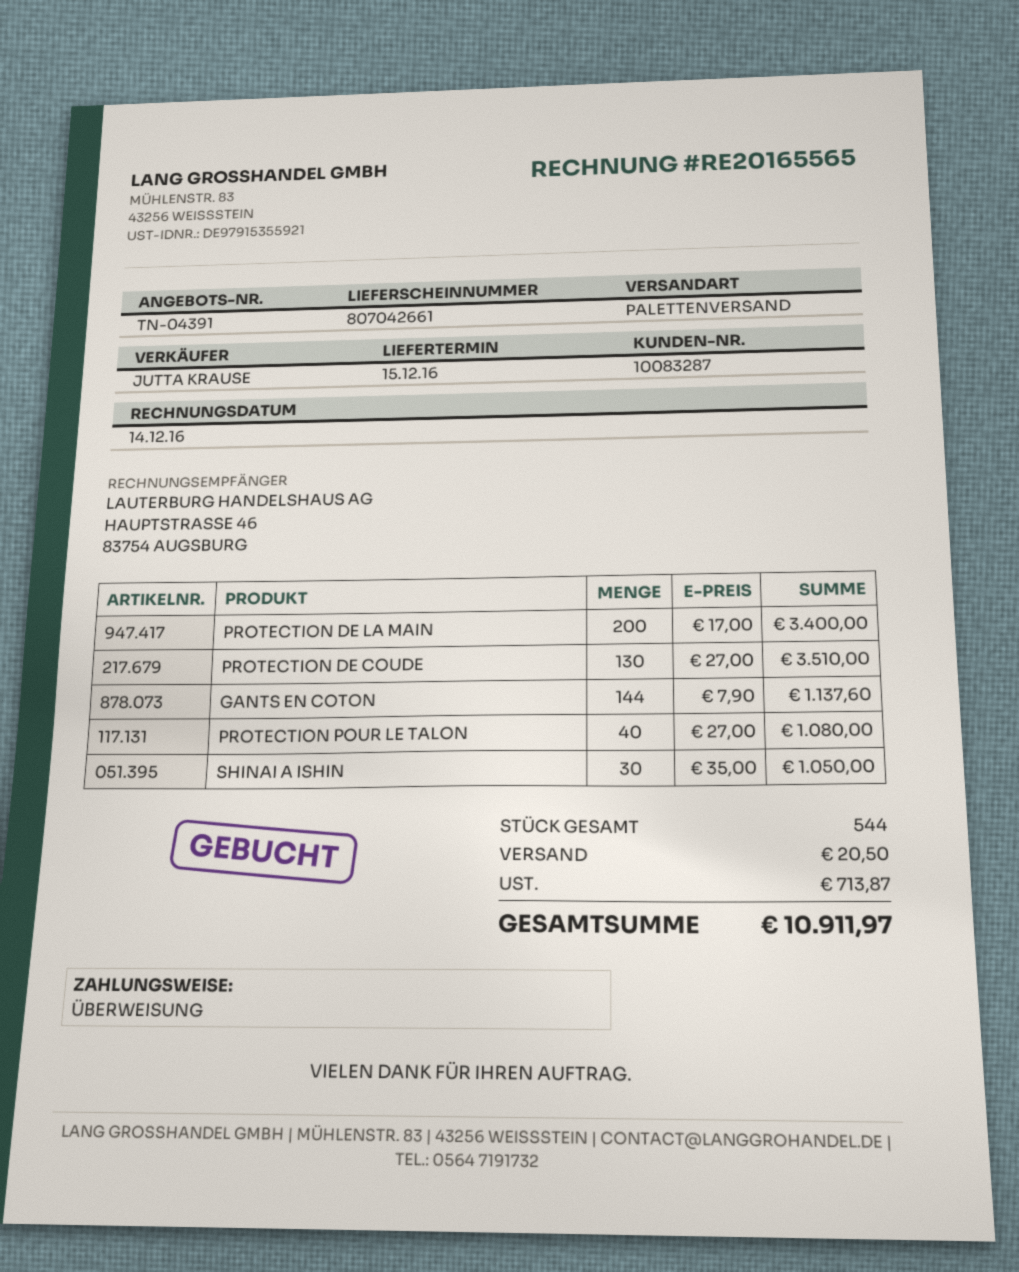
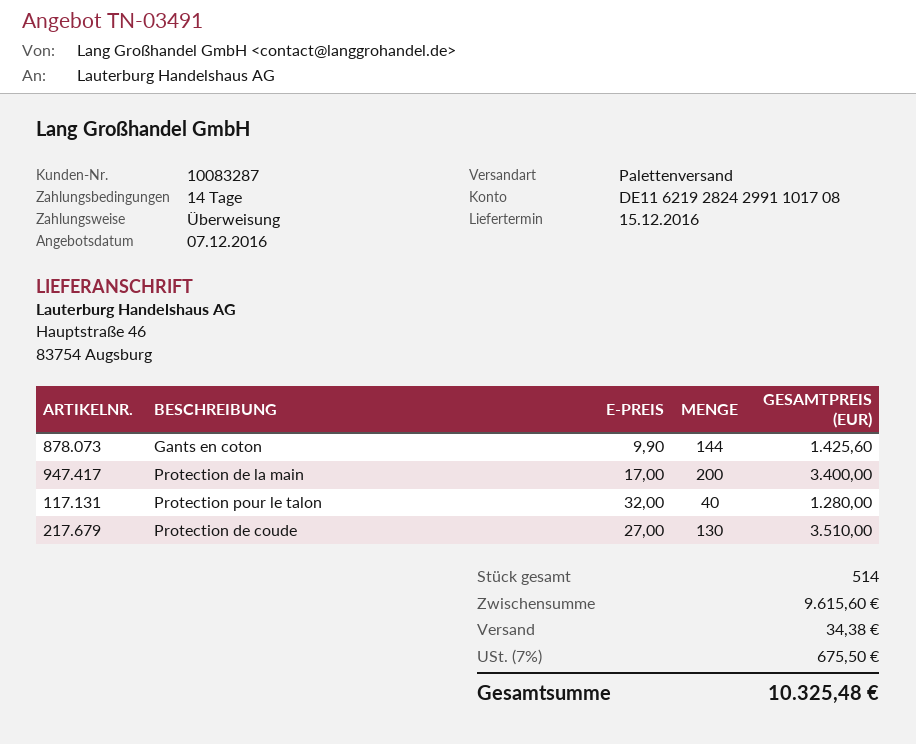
quote number: TN-04391 -> TN-03491
GANTS EN COTON: 144 x 7.90 = 1137.60 -> 144 x 9.90 = 1425.60
PROTECTION POUR LE TALON: 40 x 27.00 = 1080.00 -> 40 x 32.00 = 1280.00
SHINAI A ISHIN: 30 x 35.00 = 1050.00 -> none
total quantity: 544 -> 514
shipping: 20.50 -> 34.38
tax: 713.87 -> 675.50
total: 10911.97 -> 10325.48

